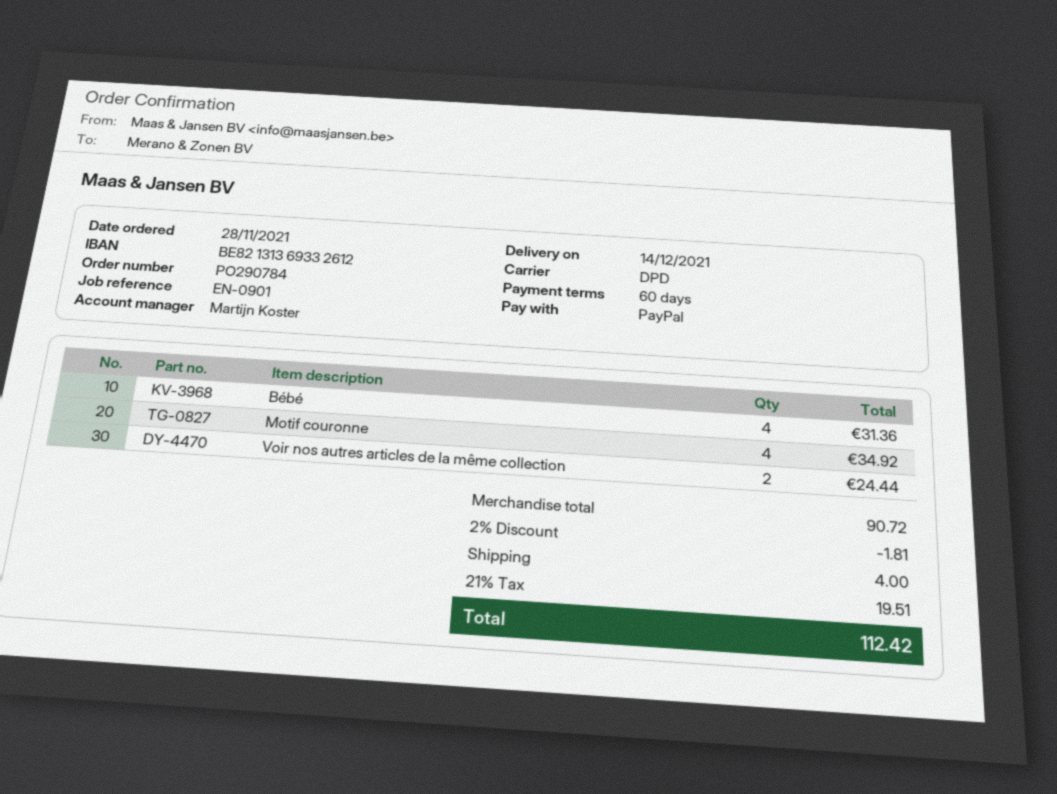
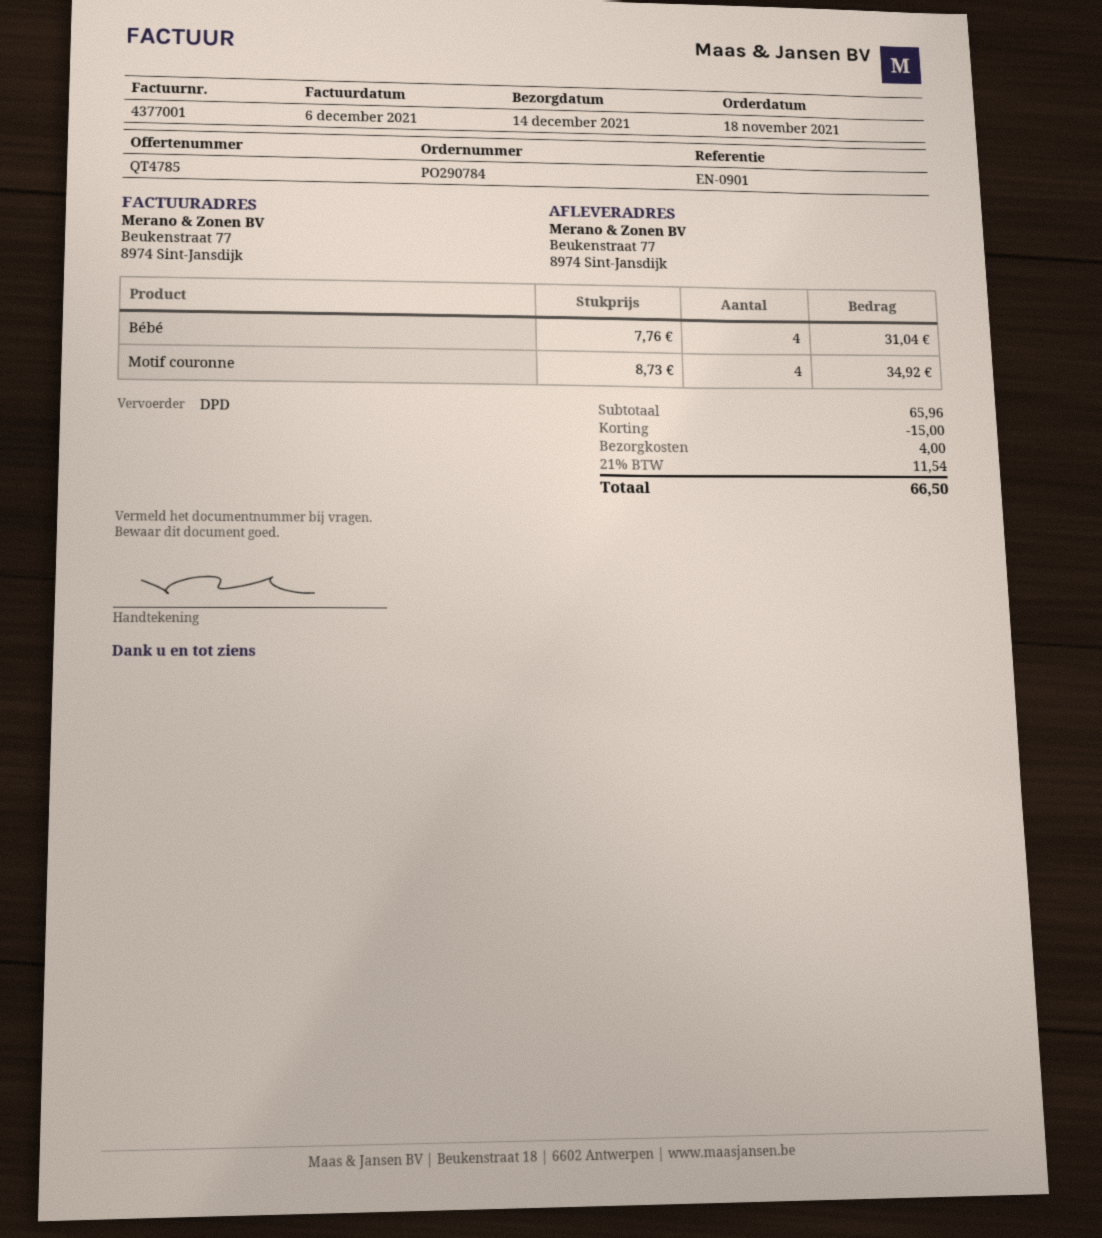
order date: 2021-11-28 -> 2021-11-18
Bébé: 4 for 31.36 -> 4 for 31.04
Voir nos autres articles de la même collection: 2 for 24.44 -> none
subtotal: 90.72 -> 65.96
discount: 1.81 -> 15.00
tax: 21% = 19.51 -> 21% = 11.54
total: 112.42 -> 66.50

